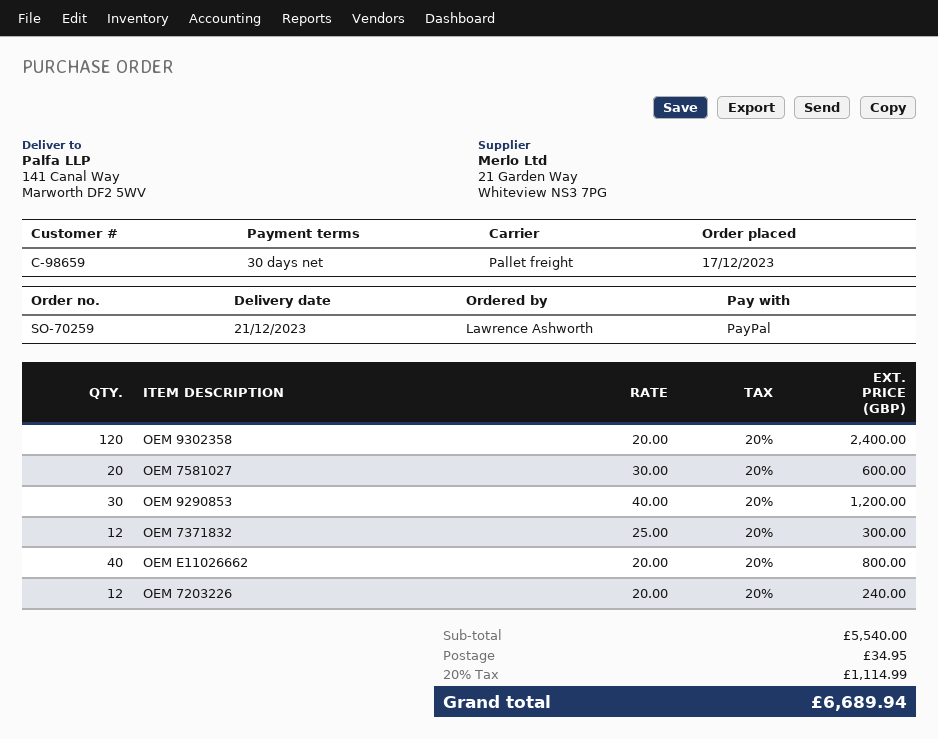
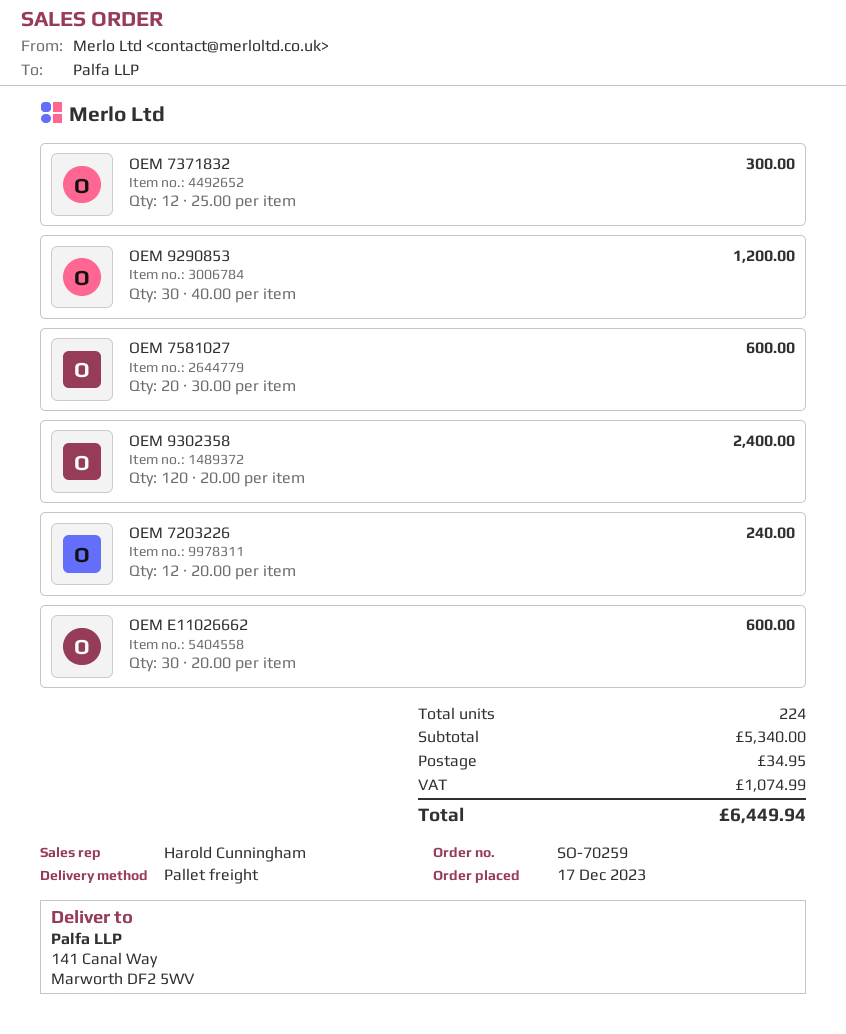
OEM E11026662: 40 x 20.00 = 800.00 -> 30 x 20.00 = 600.00
subtotal: 5540.00 -> 5340.00
tax: 1114.99 -> 1074.99
total: 6689.94 -> 6449.94

